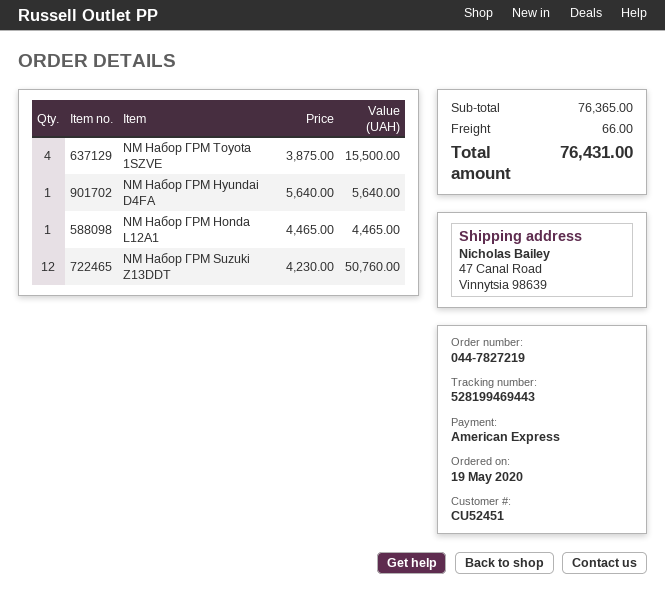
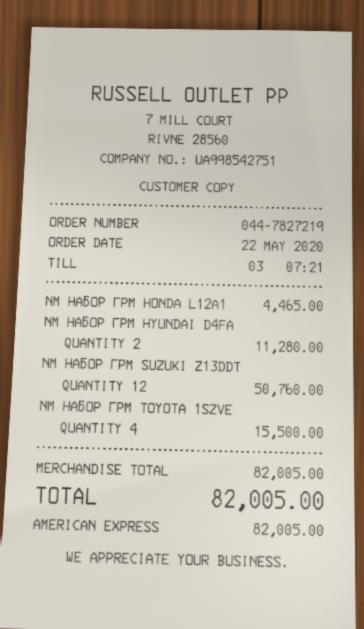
order date: 2020-05-19 -> 2020-05-22
NM Набор ГРМ Hyundai D4FA: 1 for 5640.00 -> 2 for 11280.00
subtotal: 76365.00 -> 82005.00
shipping: 66.00 -> none
total: 76431.00 -> 82005.00

